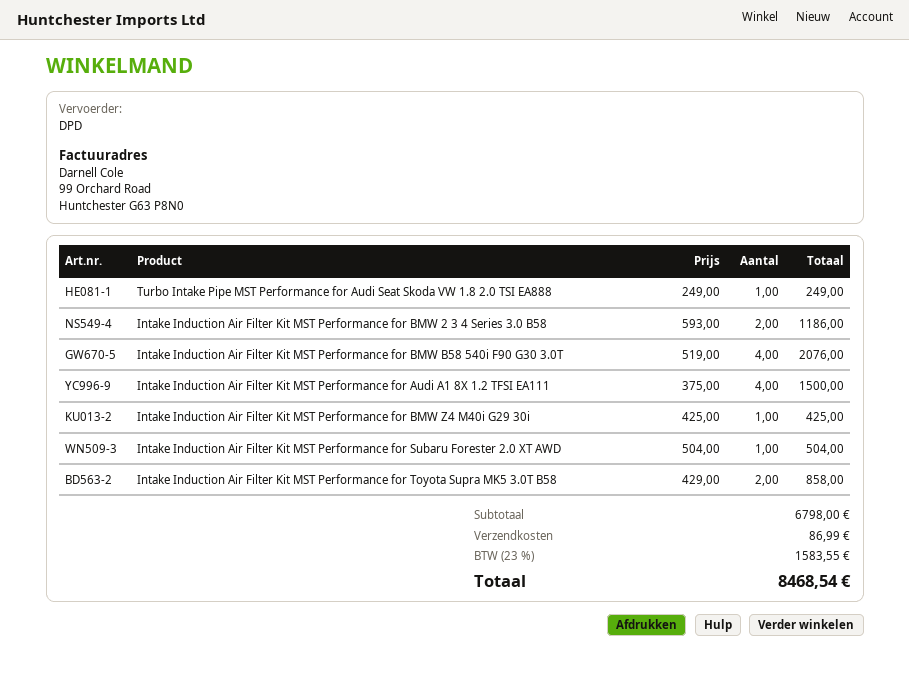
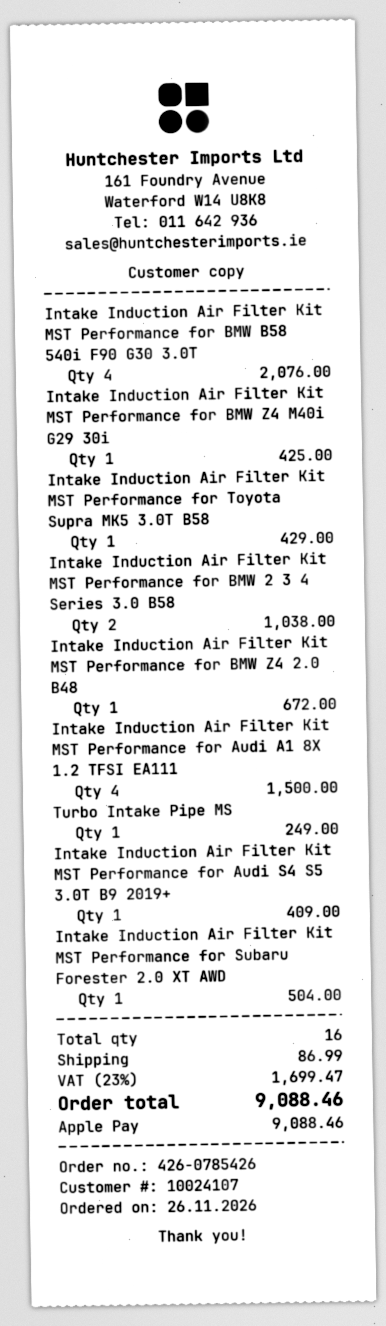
Intake Induction Air Filter Kit MST Performance for BMW 2 3 4 Series 3.0 B58: 2 for 1186.00 -> 2 for 1038.00
Intake Induction Air Filter Kit MST Performance for Toyota Supra MK5 3.0T B58: 2 for 858.00 -> 1 for 429.00
Intake Induction Air Filter Kit MST Performance for BMW Z4 2.0 B48: none -> 1 for 672.00
Intake Induction Air Filter Kit MST Performance for Audi S4 S5 3.0T B9 2019+: none -> 1 for 409.00
tax: 23% = 1583.55 -> 23% = 1699.47
total: 8468.54 -> 9088.46

